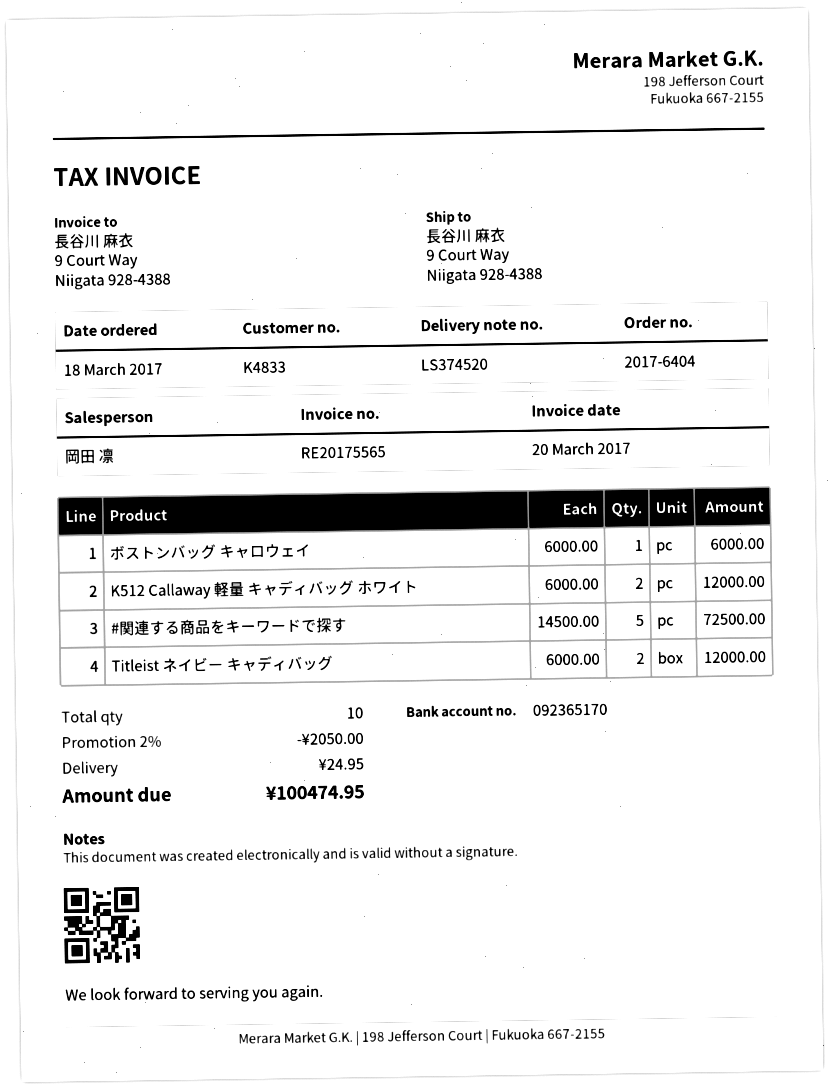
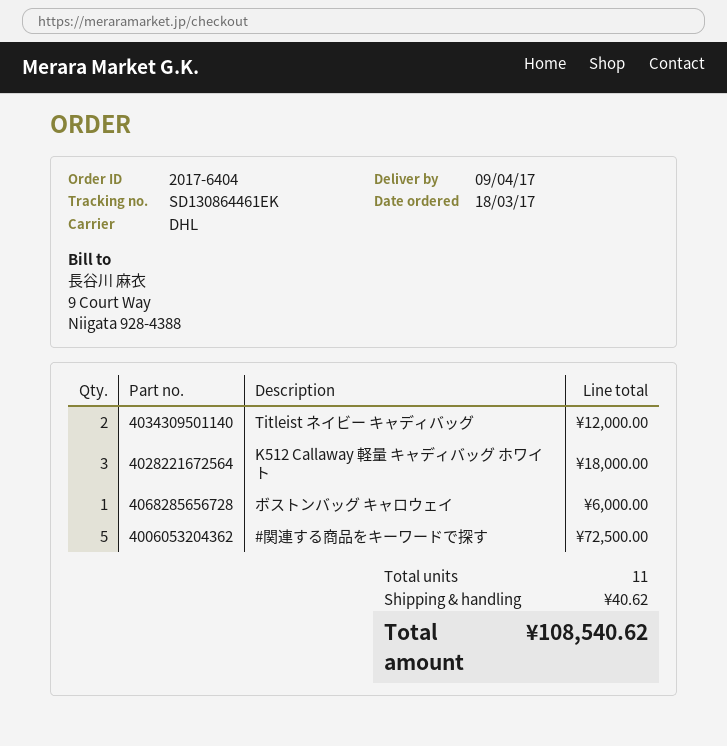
K512 Callaway 軽量 キャディバッグ ホワイト: 2 for 12000.00 -> 3 for 18000.00
total quantity: 10 -> 11
discount: 2% = 2050.00 -> none
shipping: 24.95 -> 40.62
total: 100474.95 -> 108540.62

